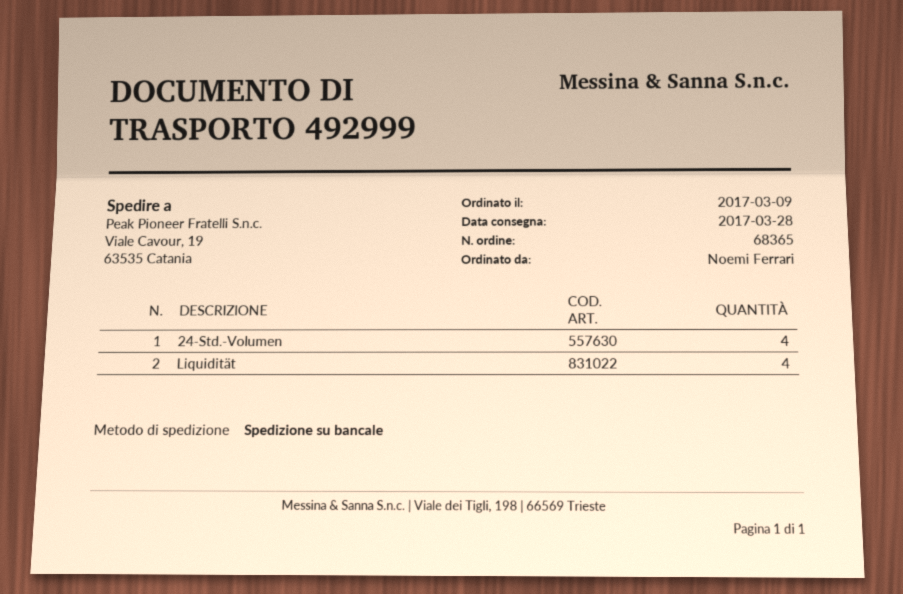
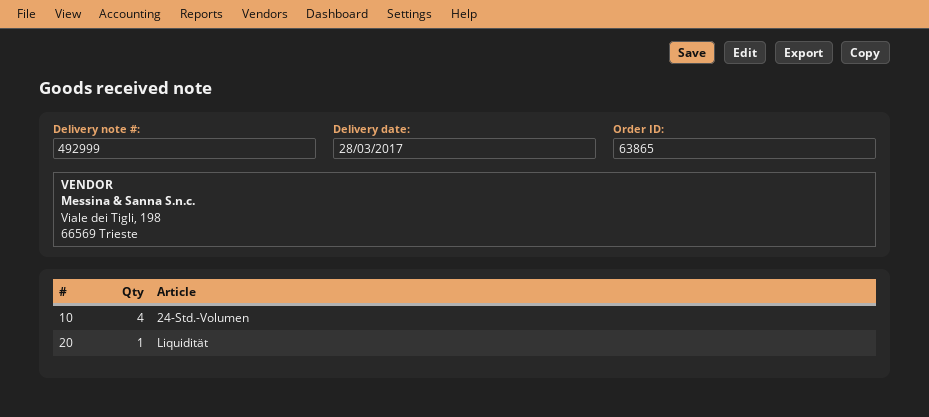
order number: 68365 -> 63865
Liquidität: 4 -> 1

